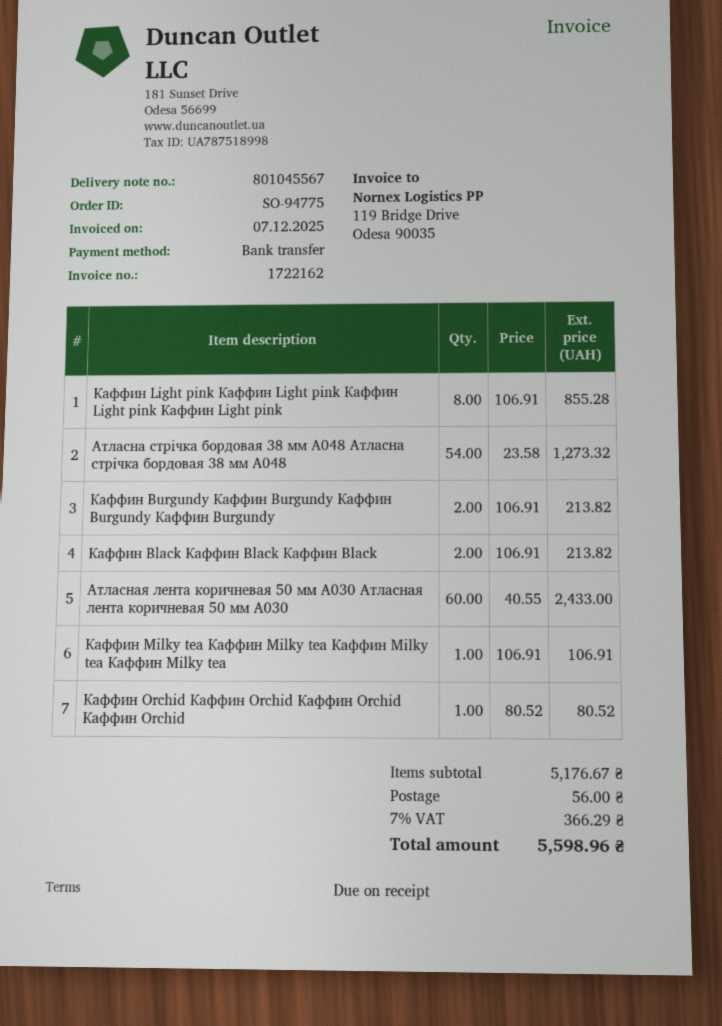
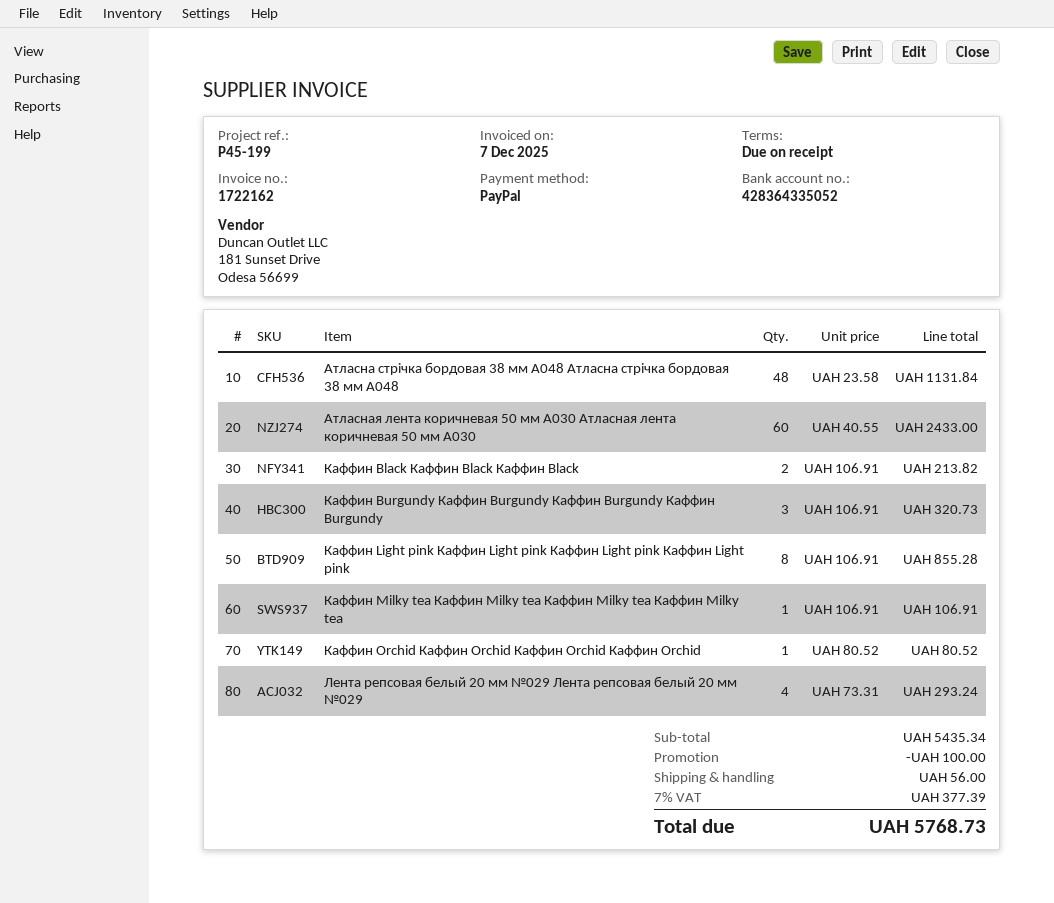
payment method: bank transfer -> PayPal
Атласна стрічка бордовая 38 мм А048 Атласна стрічка бордовая 38 мм А048: 54 x 23.58 = 1273.32 -> 48 x 23.58 = 1131.84
Каффин Burgundy Каффин Burgundy Каффин Burgundy Каффин Burgundy: 2 x 106.91 = 213.82 -> 3 x 106.91 = 320.73
Лента репсовая белый 20 мм №029 Лента репсовая белый 20 мм №029: none -> 4 x 73.31 = 293.24
subtotal: 5176.67 -> 5435.34
discount: none -> 100.00
tax: 7% = 366.29 -> 7% = 377.39
total: 5598.96 -> 5768.73

